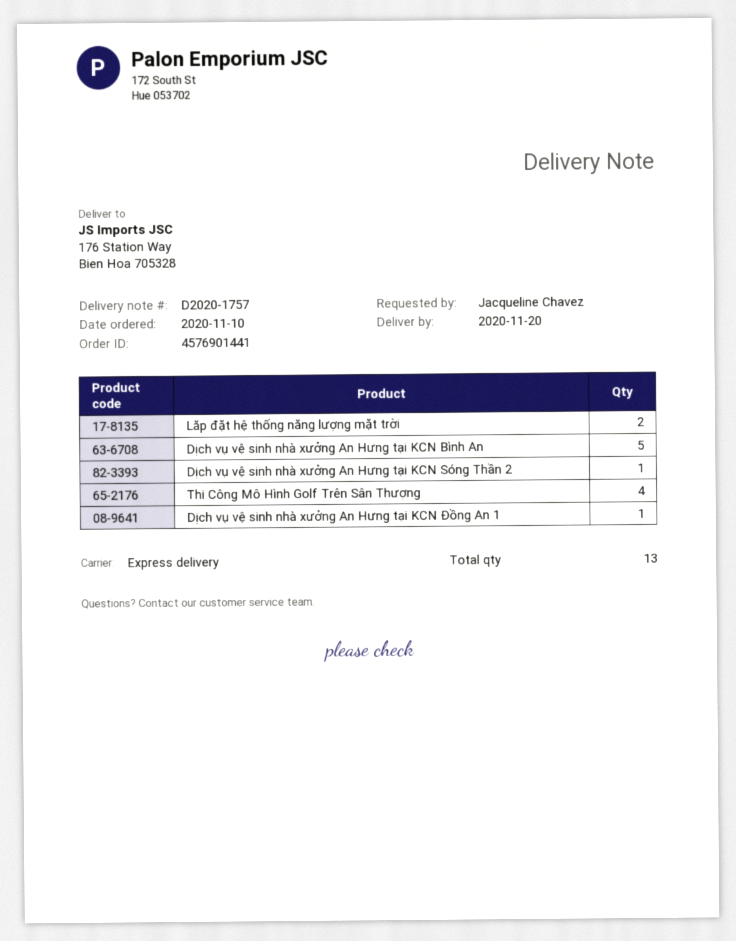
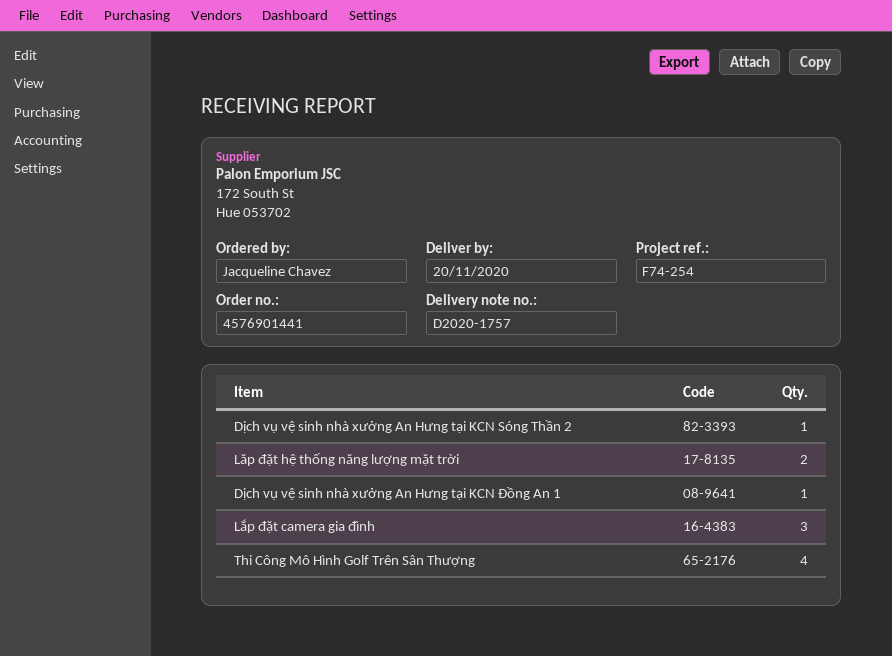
Dịch vụ vệ sinh nhà xưởng An Hưng tại KCN Bình An: 5 -> none
Lắp đặt camera gia đình: none -> 3

